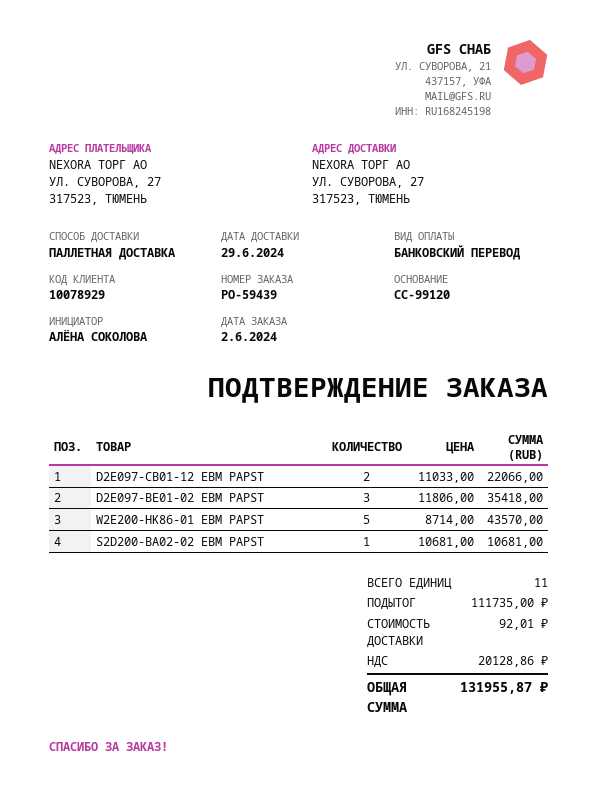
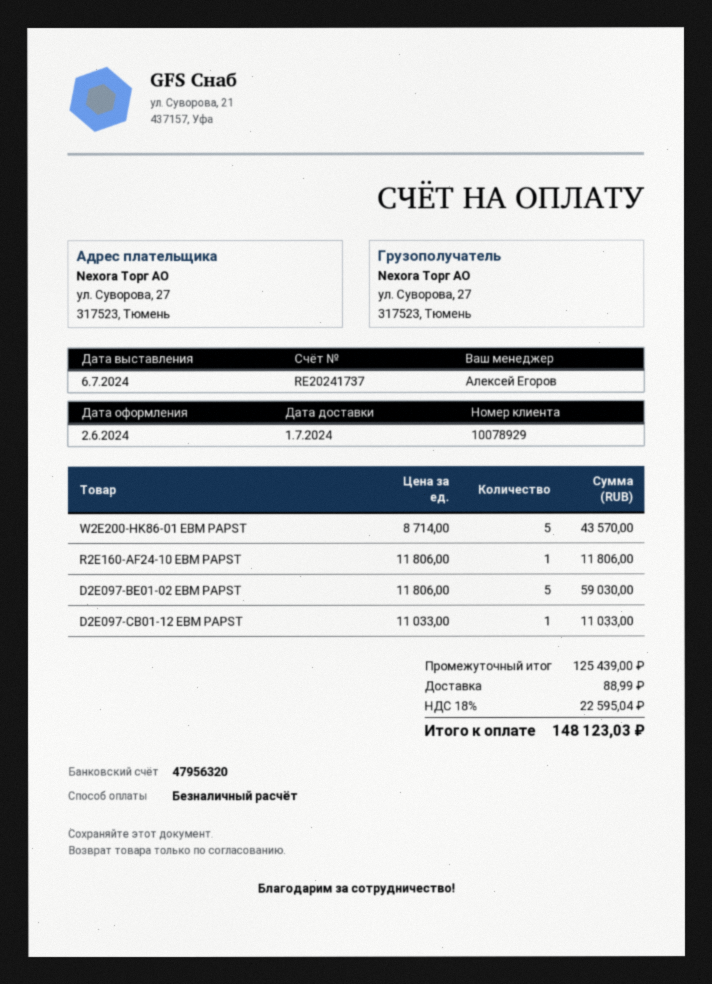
delivery date: 2024-06-29 -> 2024-07-01
D2E097-CB01-12 EBM PAPST: 2 x 11033.00 = 22066.00 -> 1 x 11033.00 = 11033.00
D2E097-BE01-02 EBM PAPST: 3 x 11806.00 = 35418.00 -> 5 x 11806.00 = 59030.00
S2D200-BA02-02 EBM PAPST: 1 x 10681.00 = 10681.00 -> none
R2E160-AF24-10 EBM PAPST: none -> 1 x 11806.00 = 11806.00
subtotal: 111735.00 -> 125439.00
shipping: 92.01 -> 88.99
tax: 20128.86 -> 22595.04
total: 131955.87 -> 148123.03

